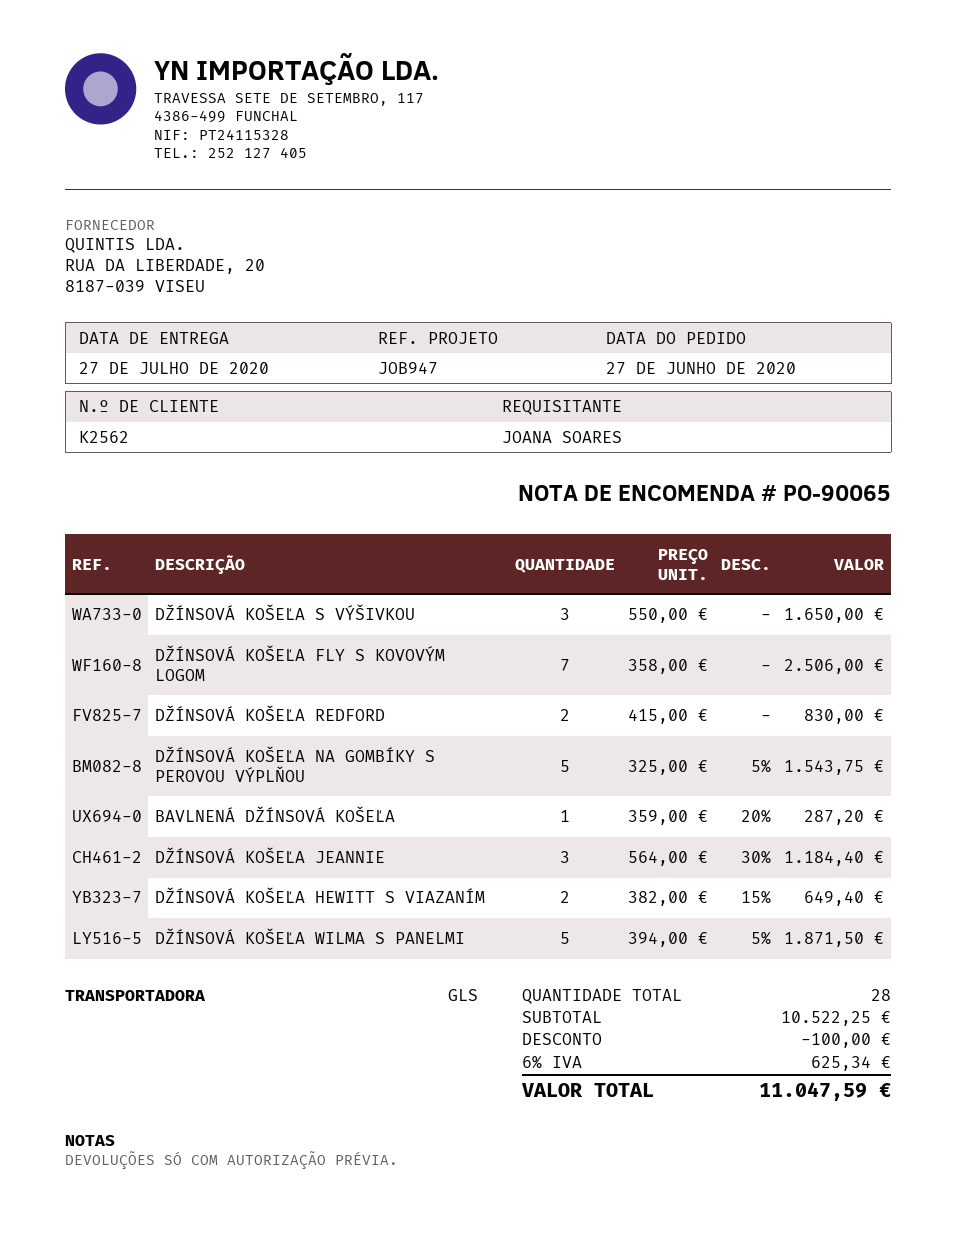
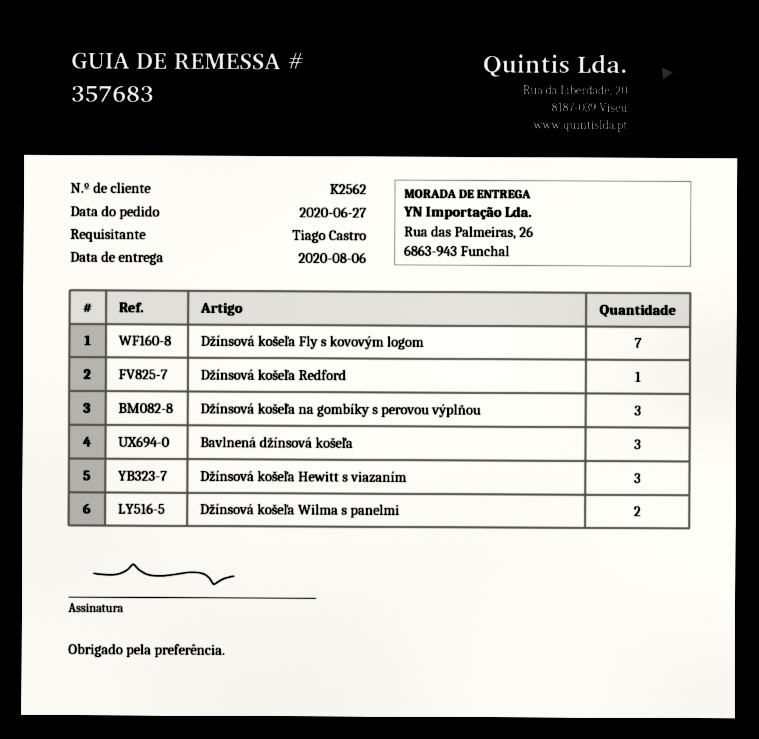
delivery date: 2020-07-27 -> 2020-08-06
ordered by: JOANA SOARES -> Tiago Castro
DŽÍNSOVÁ KOŠEĽA S VÝŠIVKOU: 3 -> none
DŽÍNSOVÁ KOŠEĽA REDFORD: 2 -> 1
DŽÍNSOVÁ KOŠEĽA NA GOMBÍKY S PEROVOU VÝPLŇOU: 5 -> 3
BAVLNENÁ DŽÍNSOVÁ KOŠEĽA: 1 -> 3
DŽÍNSOVÁ KOŠEĽA JEANNIE: 3 -> none
DŽÍNSOVÁ KOŠEĽA HEWITT S VIAZANÍM: 2 -> 3
DŽÍNSOVÁ KOŠEĽA WILMA S PANELMI: 5 -> 2

